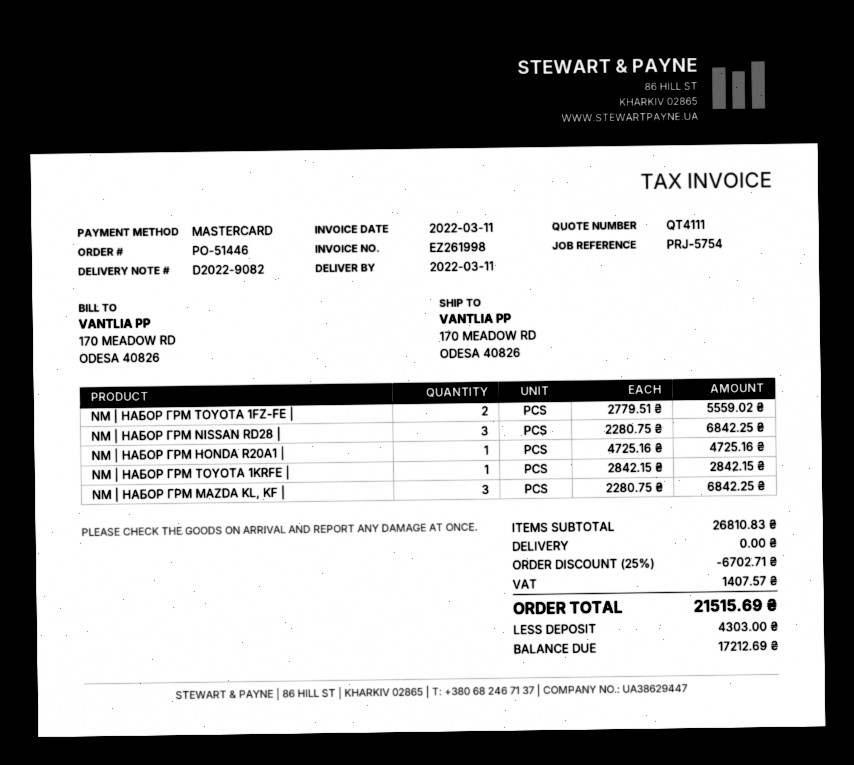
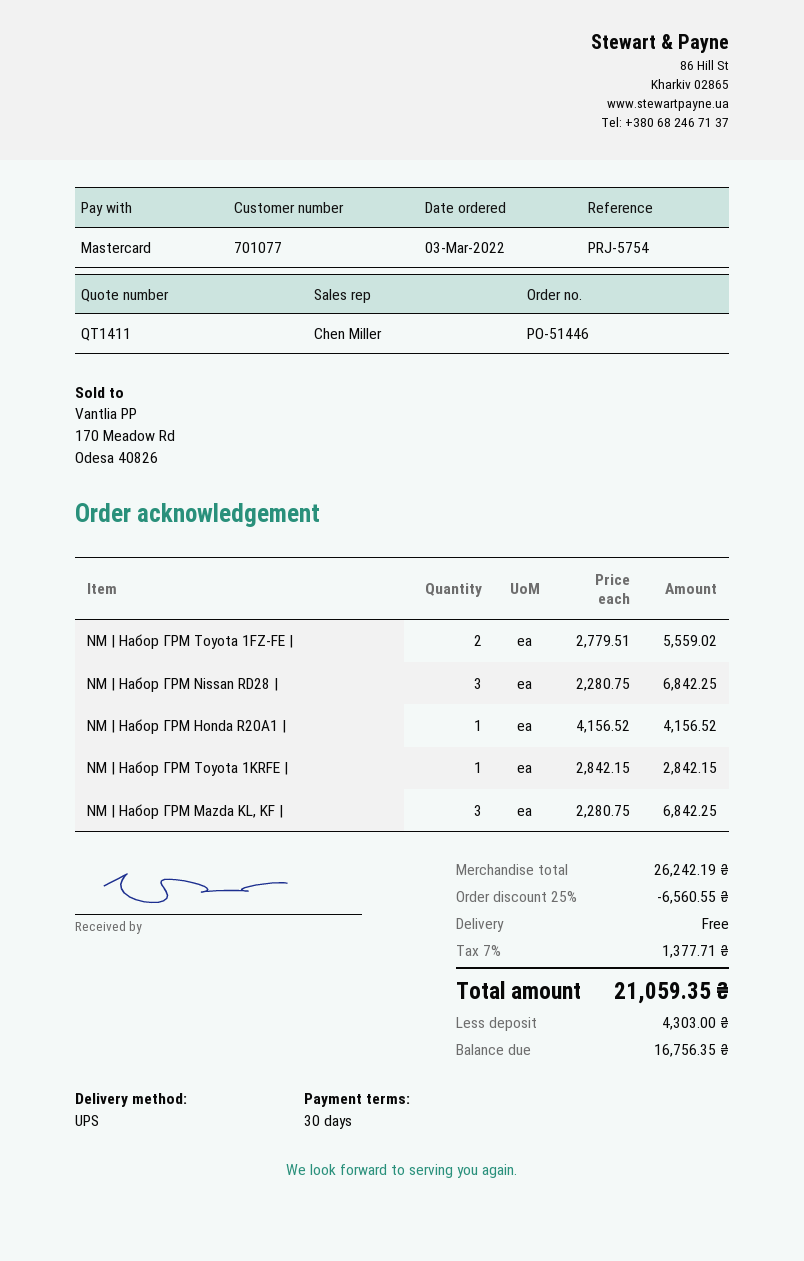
quote number: QT4111 -> QT1411
NM | НАБОР ГРМ HONDA R20A1 |: 1 x 4725.16 = 4725.16 -> 1 x 4156.52 = 4156.52
subtotal: 26810.83 -> 26242.19
discount: 25% = 6702.71 -> 25% = 6560.55
tax: 1407.57 -> 1377.71
total: 21515.69 -> 21059.35
balance: 17212.69 -> 16756.35

